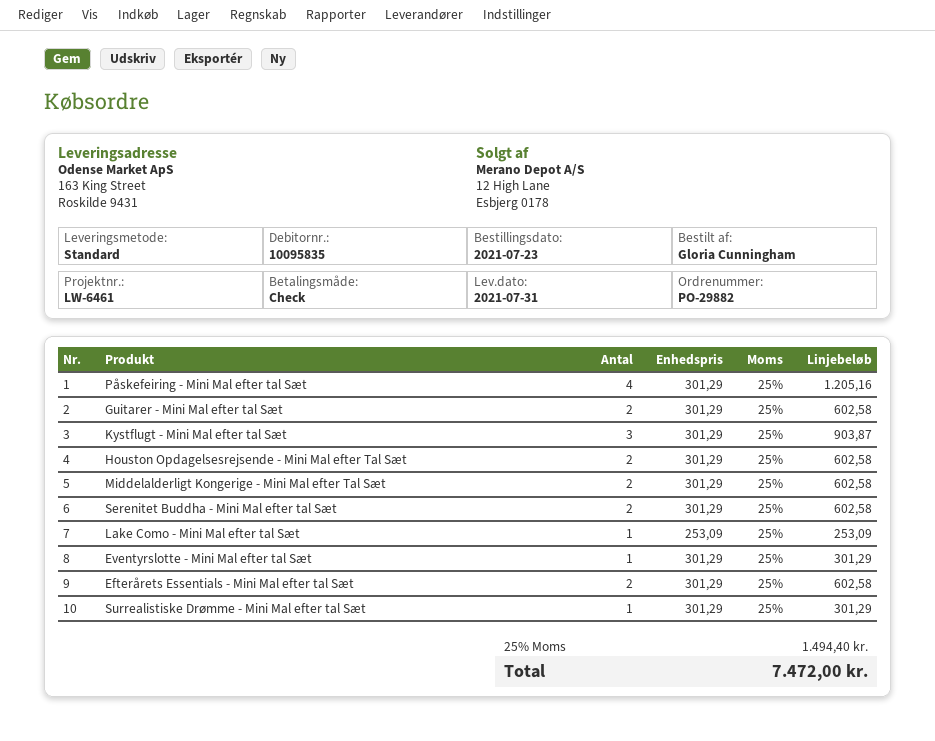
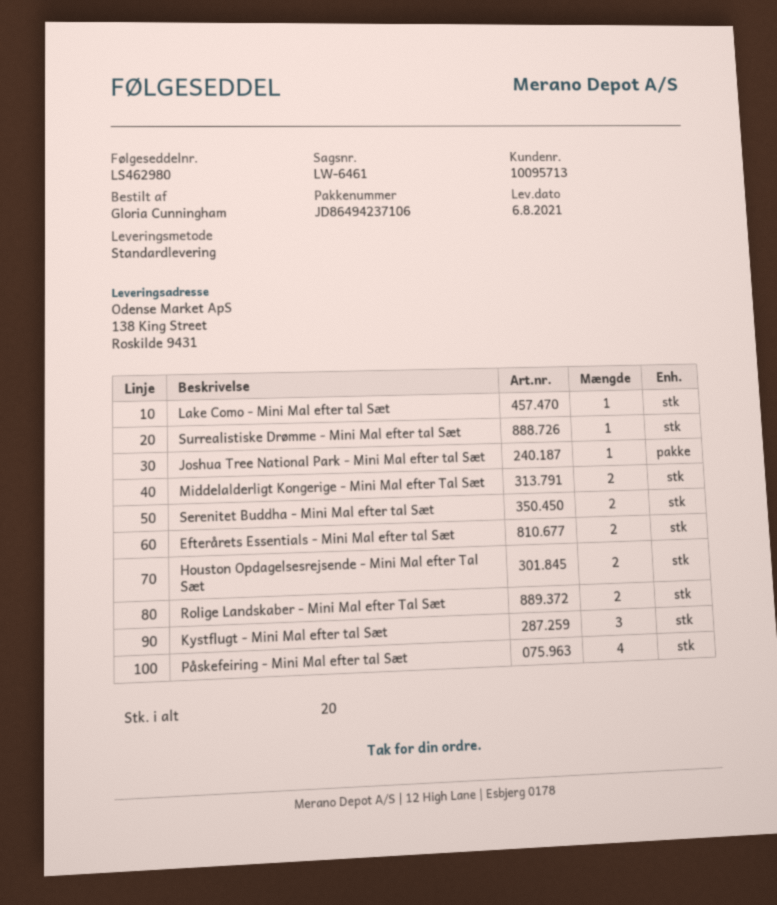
delivery date: 2021-07-31 -> 2021-08-06
customer number: 10095835 -> 10095713
ship to: 163 King Street, Roskilde 9431 -> 138 King Street, Roskilde 9431
Guitarer - Mini Mal efter tal Sæt: 2 -> none
Eventyrslotte - Mini Mal efter tal Sæt: 1 -> none
Joshua Tree National Park - Mini Mal efter tal Sæt: none -> 1
Rolige Landskaber - Mini Mal efter Tal Sæt: none -> 2

